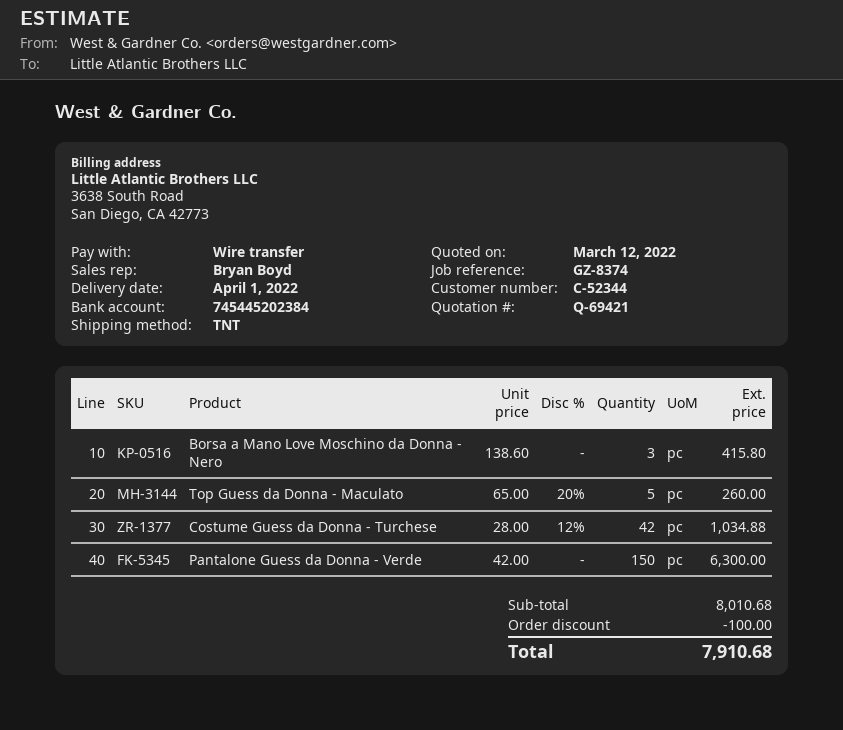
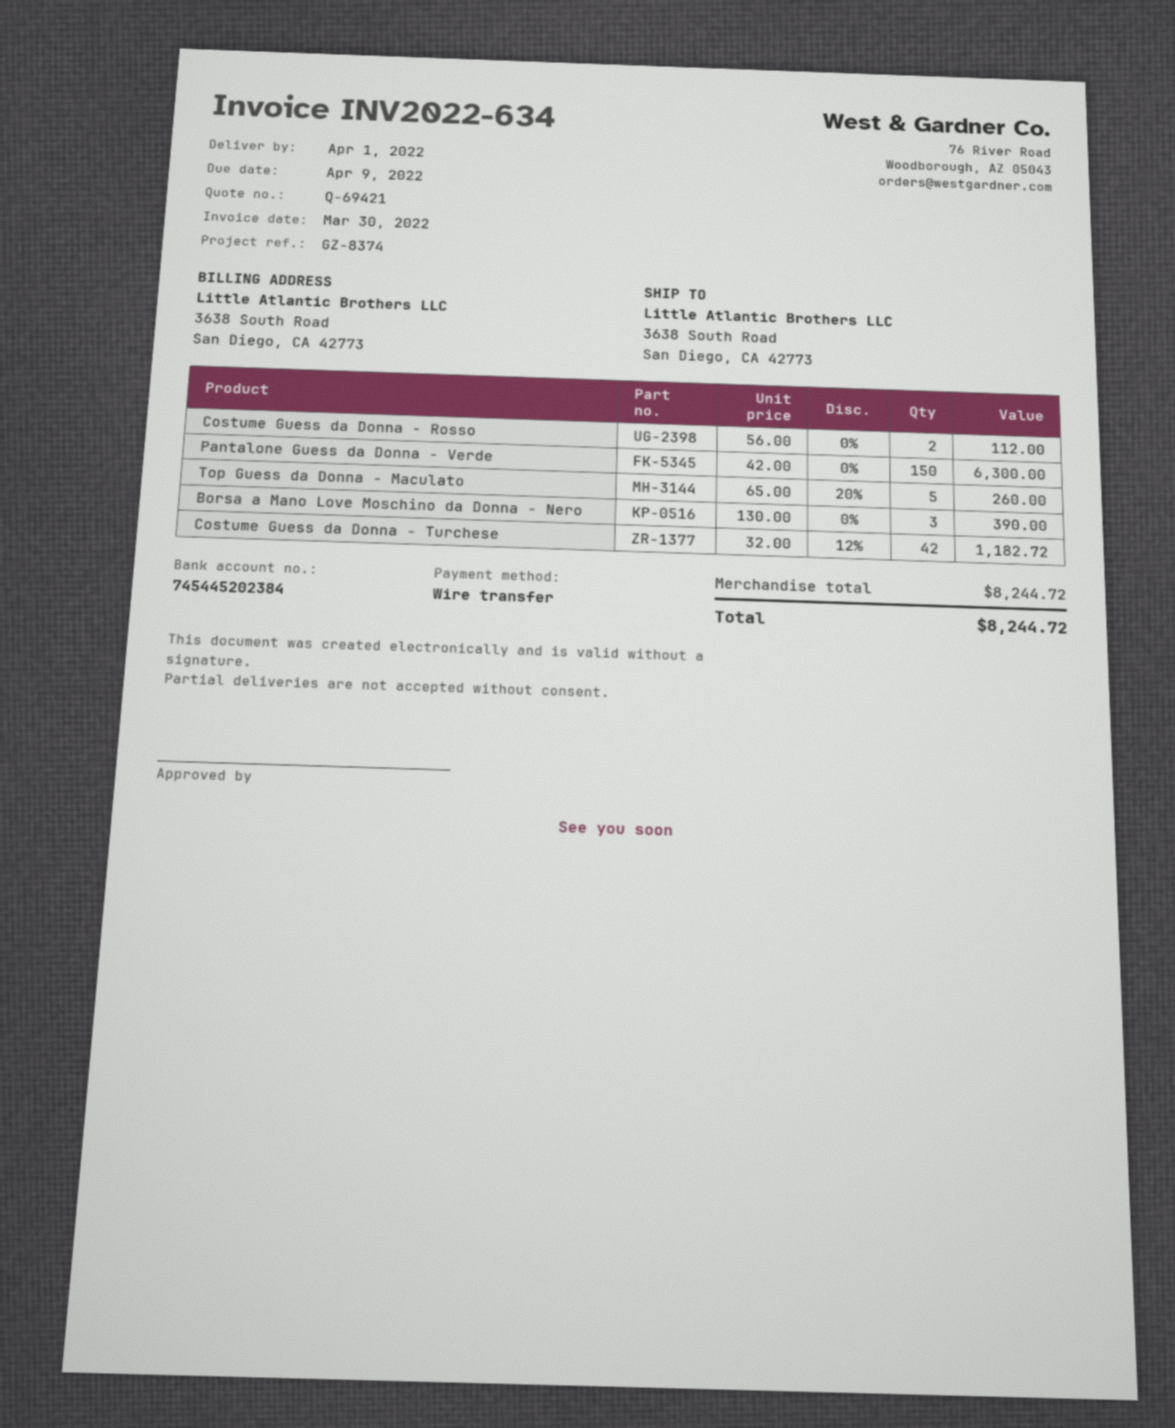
Borsa a Mano Love Moschino da Donna - Nero: 3 x 138.60 = 415.80 -> 3 x 130.00 = 390.00
Costume Guess da Donna - Turchese: 42 x 28.00 - 12% = 1034.88 -> 42 x 32.00 - 12% = 1182.72
Costume Guess da Donna - Rosso: none -> 2 x 56.00 = 112.00
subtotal: 8010.68 -> 8244.72
discount: 100.00 -> none
total: 7910.68 -> 8244.72

